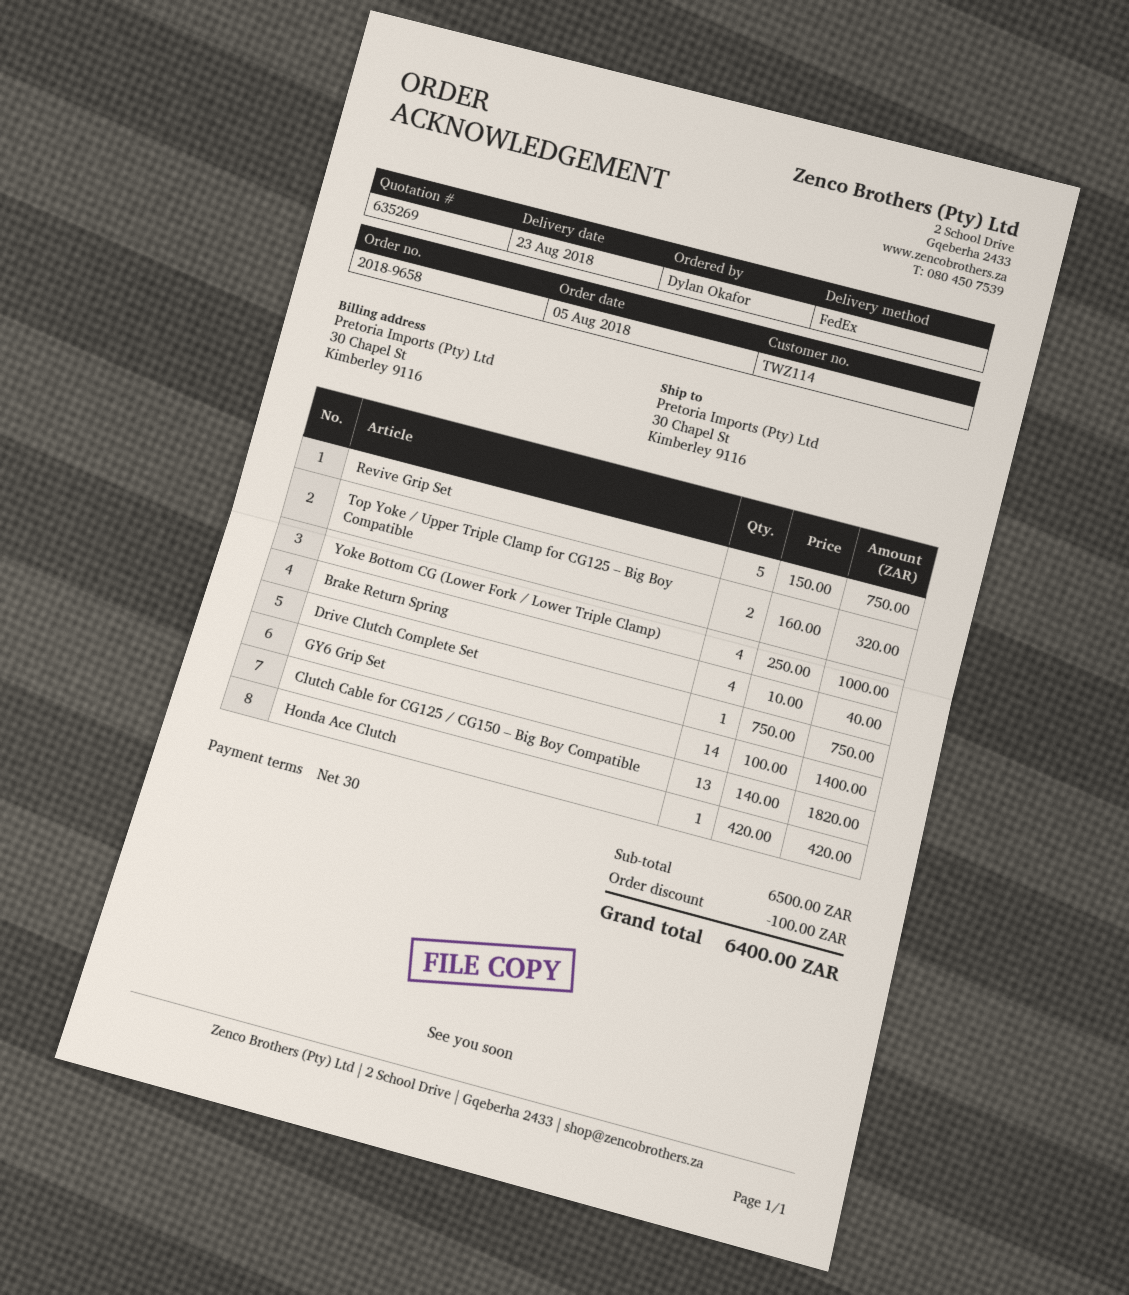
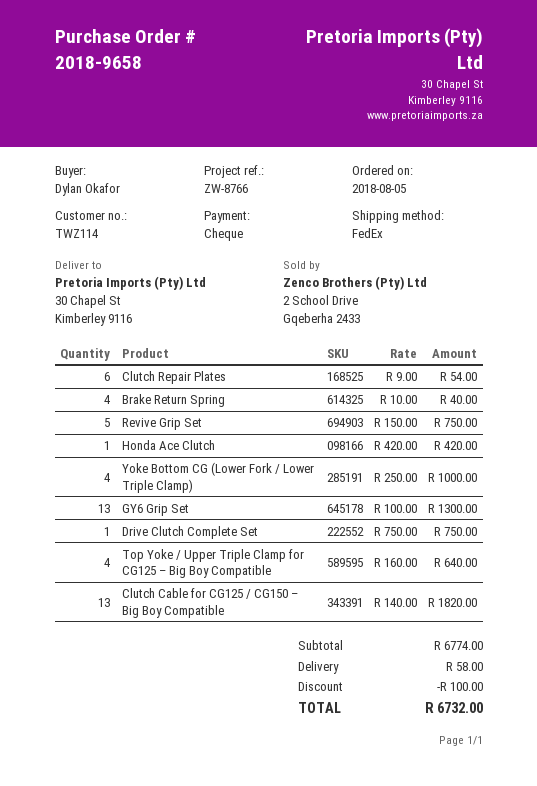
Top Yoke / Upper Triple Clamp for CG125 – Big Boy Compatible: 2 x 160.00 = 320.00 -> 4 x 160.00 = 640.00
GY6 Grip Set: 14 x 100.00 = 1400.00 -> 13 x 100.00 = 1300.00
Clutch Repair Plates: none -> 6 x 9.00 = 54.00
subtotal: 6500.00 -> 6774.00
shipping: none -> 58.00
total: 6400.00 -> 6732.00

